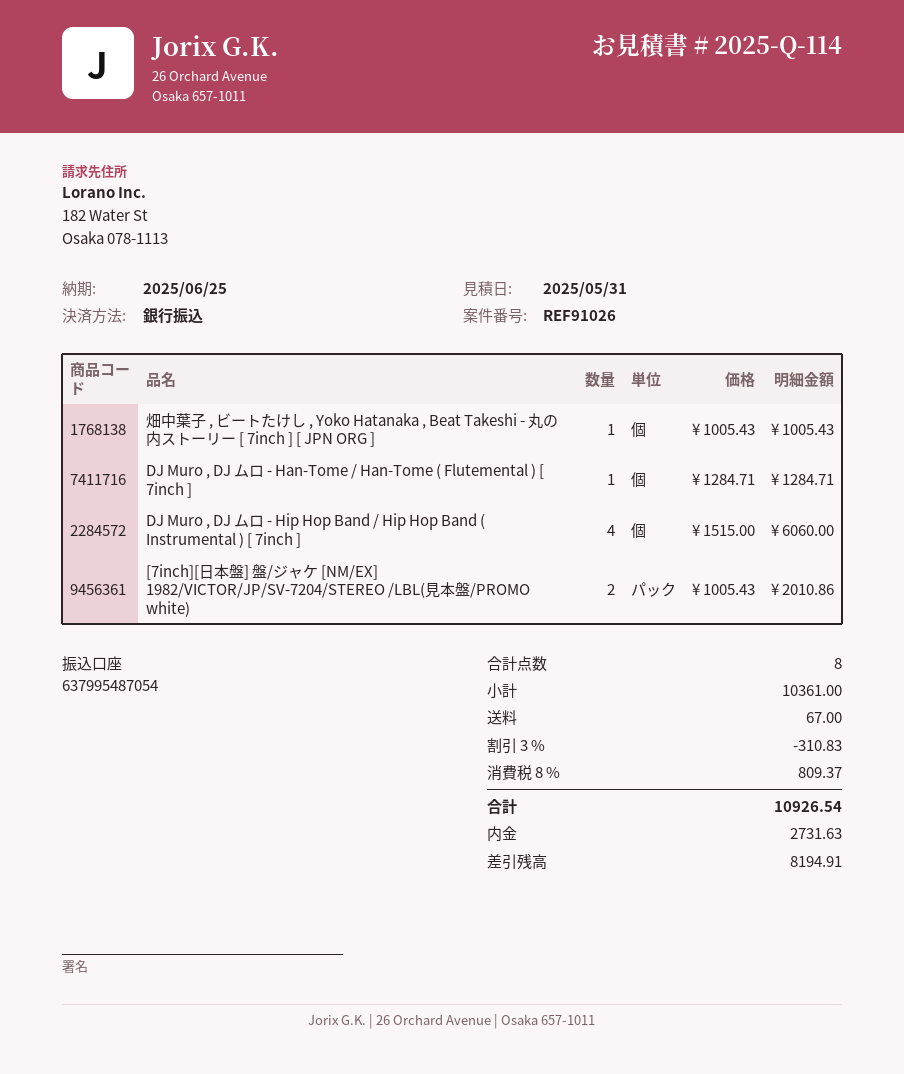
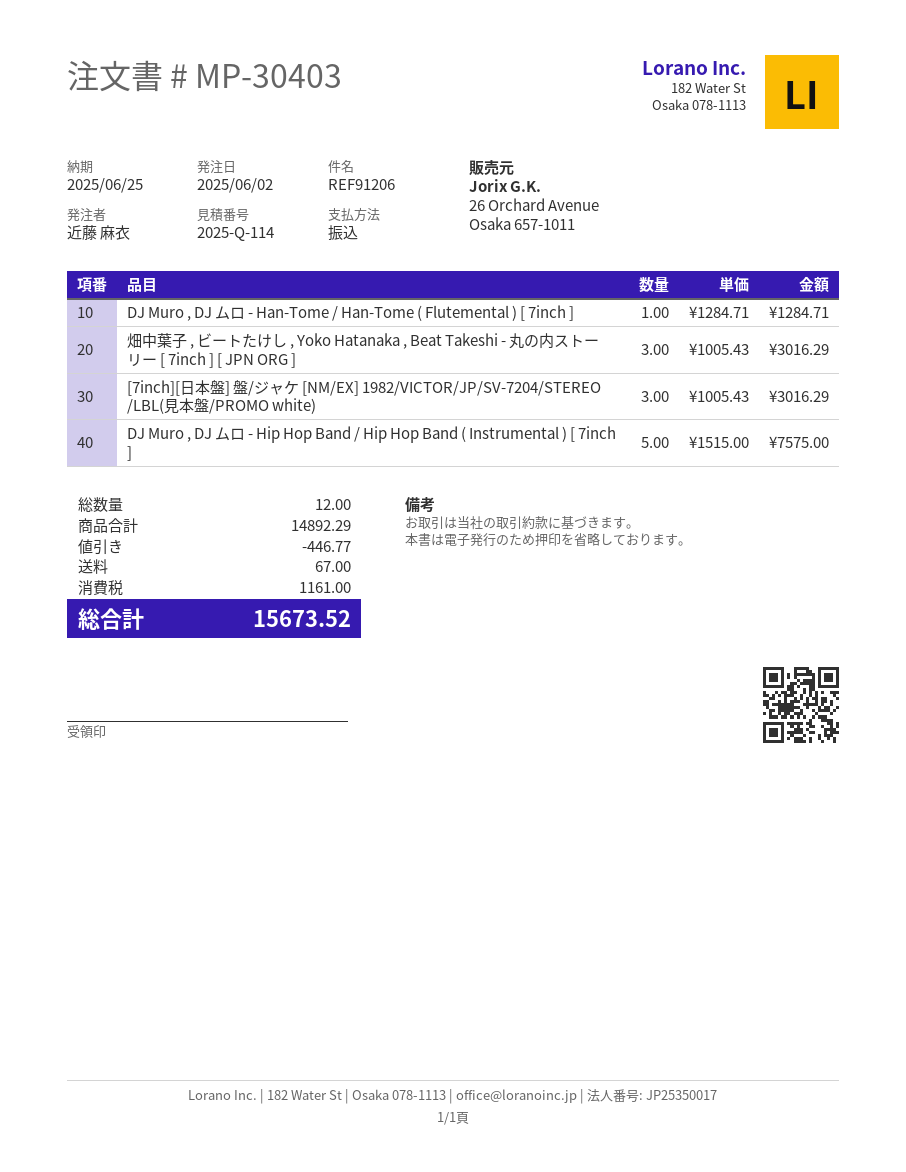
reference: REF91026 -> REF91206
畑中葉子 , ビートたけし , Yoko Hatanaka , Beat Takeshi - 丸の内ストーリー [ 7inch ] [ JPN ORG ]: 1 x 1005.43 = 1005.43 -> 3 x 1005.43 = 3016.29
DJ Muro , DJ ムロ - Hip Hop Band / Hip Hop Band ( Instrumental ) [ 7inch ]: 4 x 1515.00 = 6060.00 -> 5 x 1515.00 = 7575.00
[7inch][日本盤] 盤/ジャケ [NM/EX] 1982/VICTOR/JP/SV-7204/STEREO /LBL(見本盤/PROMO white): 2 x 1005.43 = 2010.86 -> 3 x 1005.43 = 3016.29
total quantity: 8 -> 12
subtotal: 10361.00 -> 14892.29
discount: 310.83 -> 446.77
tax: 809.37 -> 1161.00
total: 10926.54 -> 15673.52

